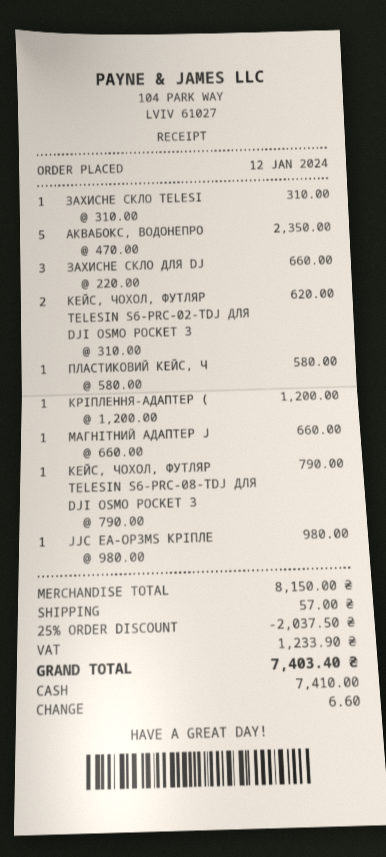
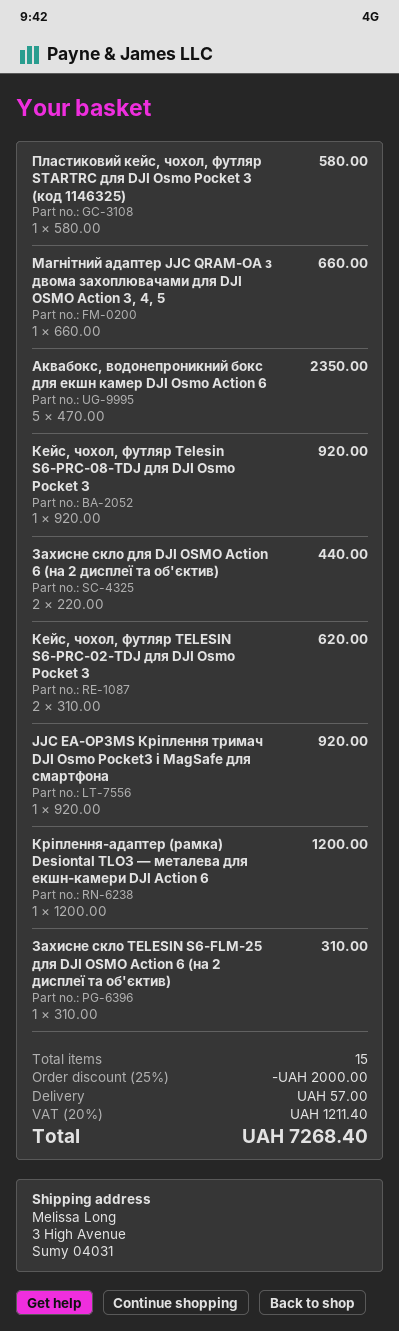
ЗАХИСНЕ СКЛО ДЛЯ DJ: 3 x 220.00 = 660.00 -> 2 x 220.00 = 440.00
КЕЙС, ЧОХОЛ, ФУТЛЯР TELESIN S6-PRC-08-TDJ ДЛЯ DJI OSMO POCKET 3: 1 x 790.00 = 790.00 -> 1 x 920.00 = 920.00
JJC EA-OP3MS КРІПЛЕ: 1 x 980.00 = 980.00 -> 1 x 920.00 = 920.00
discount: 25% = 2037.50 -> 25% = 2000.00
tax: 1233.90 -> 1211.40
total: 7403.40 -> 7268.40

